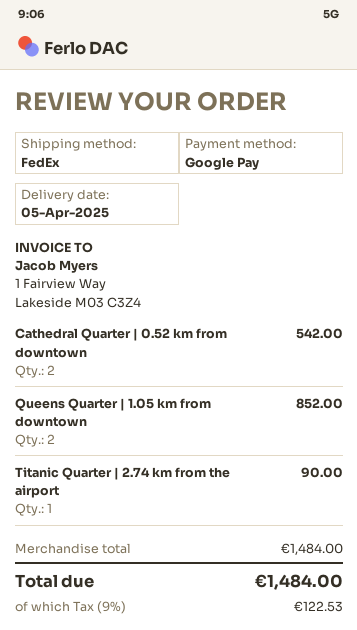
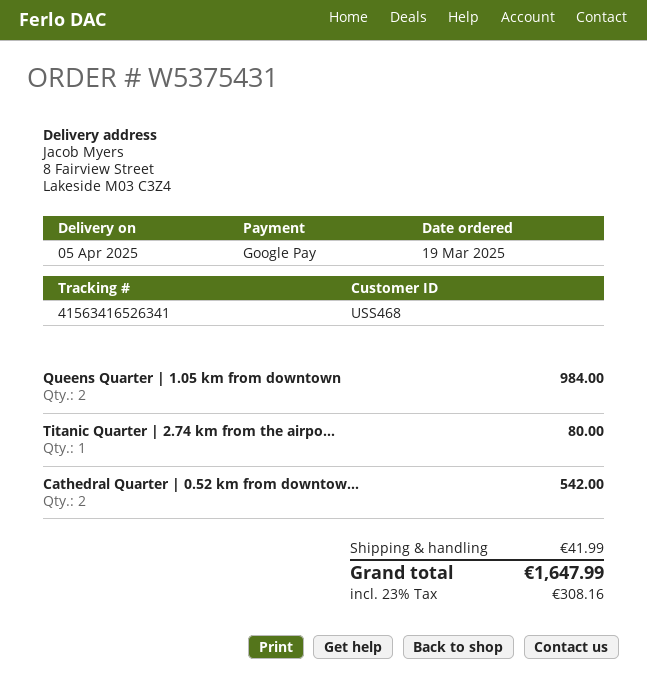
Queens Quarter | 1.05 km from downtown: 2 for 852.00 -> 2 for 984.00
Titanic Quarter | 2.74 km from the airport: 1 for 90.00 -> 1 for 80.00
shipping: none -> 41.99
tax: 9% = 122.53 -> 23% = 308.16
total: 1484.00 -> 1647.99

